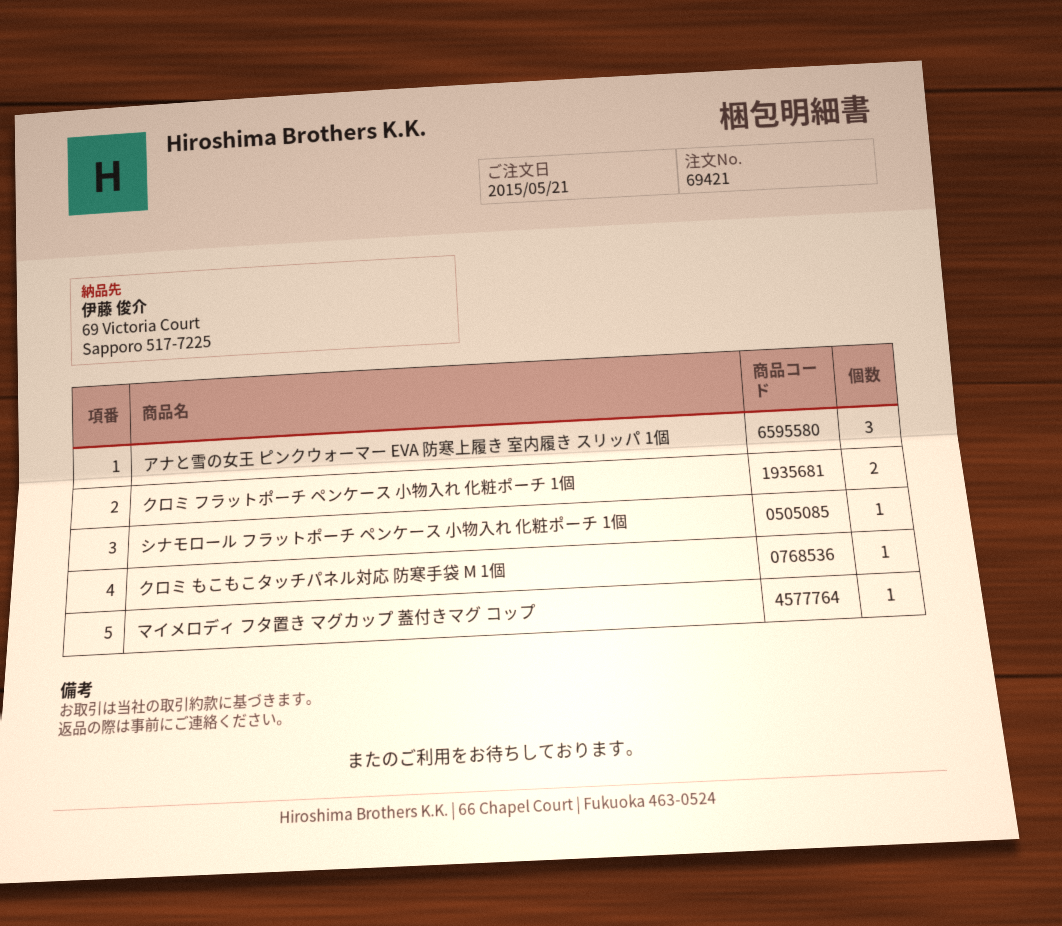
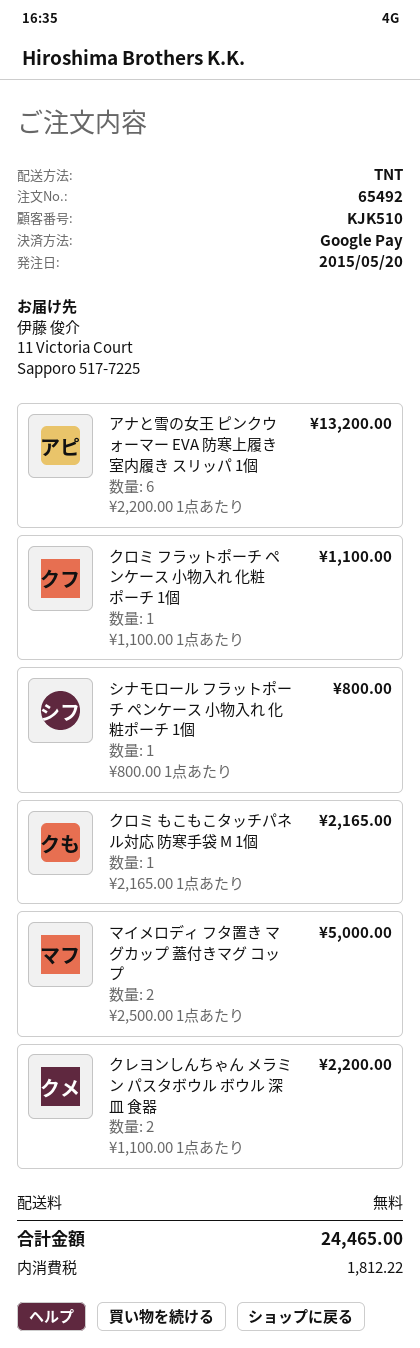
order number: 69421 -> 65492
order date: 2015-05-21 -> 2015-05-20
ship to: 69 Victoria Court, Sapporo 517-7225 -> 11 Victoria Court, Sapporo 517-7225
アナと雪の女王 ピンクウォーマー EVA 防寒上履き 室内履き スリッパ 1個: 3 -> 6
クロミ フラットポーチ ペンケース 小物入れ 化粧ポーチ 1個: 2 -> 1
マイメロディ フタ置き マグカップ 蓋付きマグ コップ: 1 -> 2
クレヨンしんちゃん メラミン パスタボウル ボウル 深皿 食器: none -> 2

